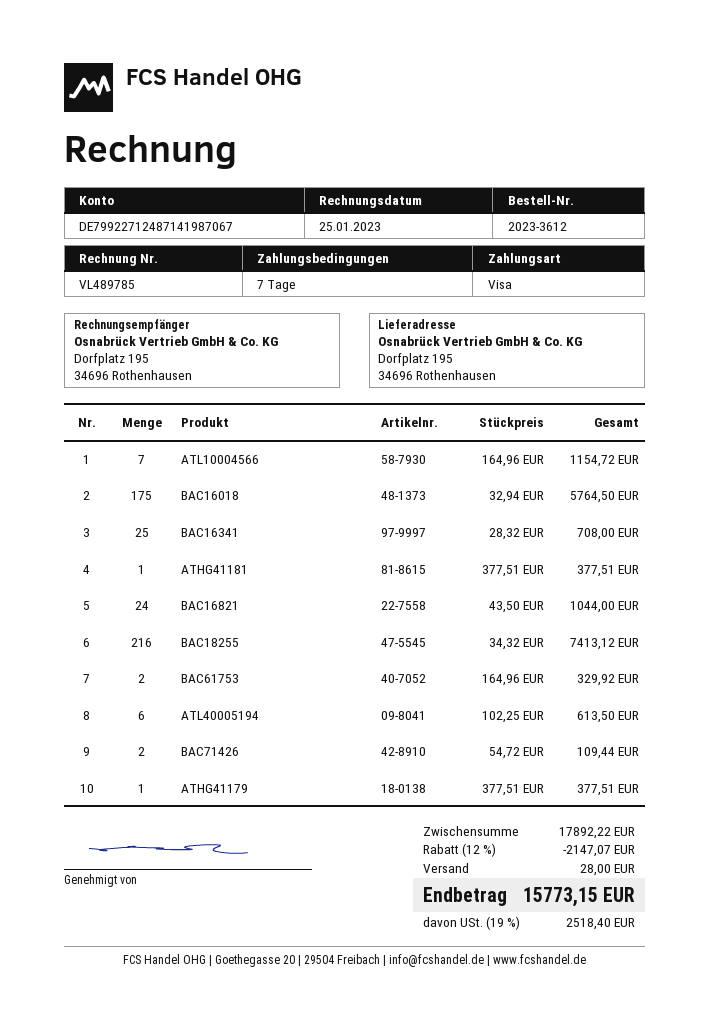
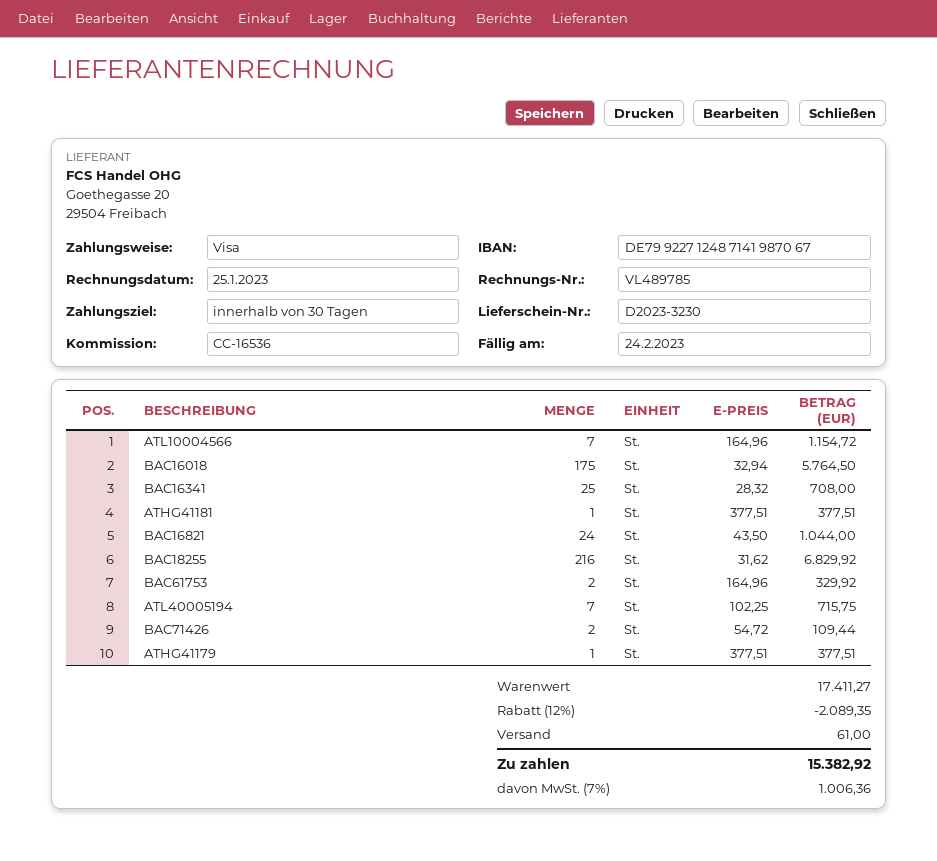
payment terms: 7 days -> 30 days
BAC18255: 216 x 34.32 = 7413.12 -> 216 x 31.62 = 6829.92
ATL40005194: 6 x 102.25 = 613.50 -> 7 x 102.25 = 715.75
subtotal: 17892.22 -> 17411.27
discount: 12% = 2147.07 -> 12% = 2089.35
shipping: 28.00 -> 61.00
tax: 19% = 2518.40 -> 7% = 1006.36
total: 15773.15 -> 15382.92

